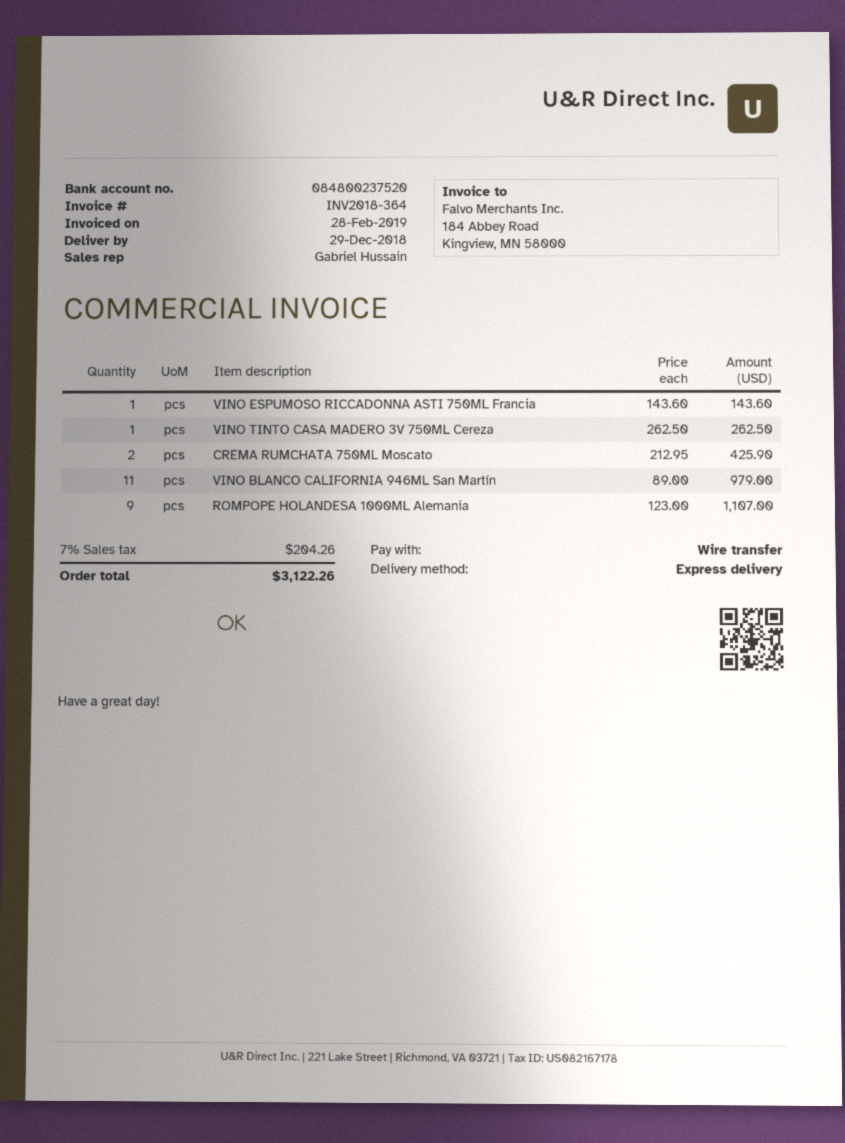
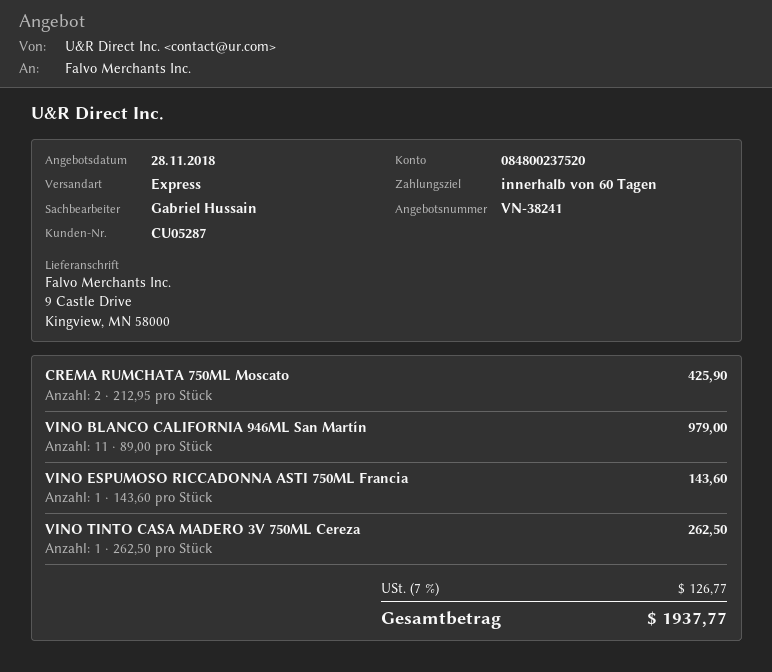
ROMPOPE HOLANDESA 1000ML Alemania: 9 x 123.00 = 1107.00 -> none
tax: 7% = 204.26 -> 7% = 126.77
total: 3122.26 -> 1937.77

